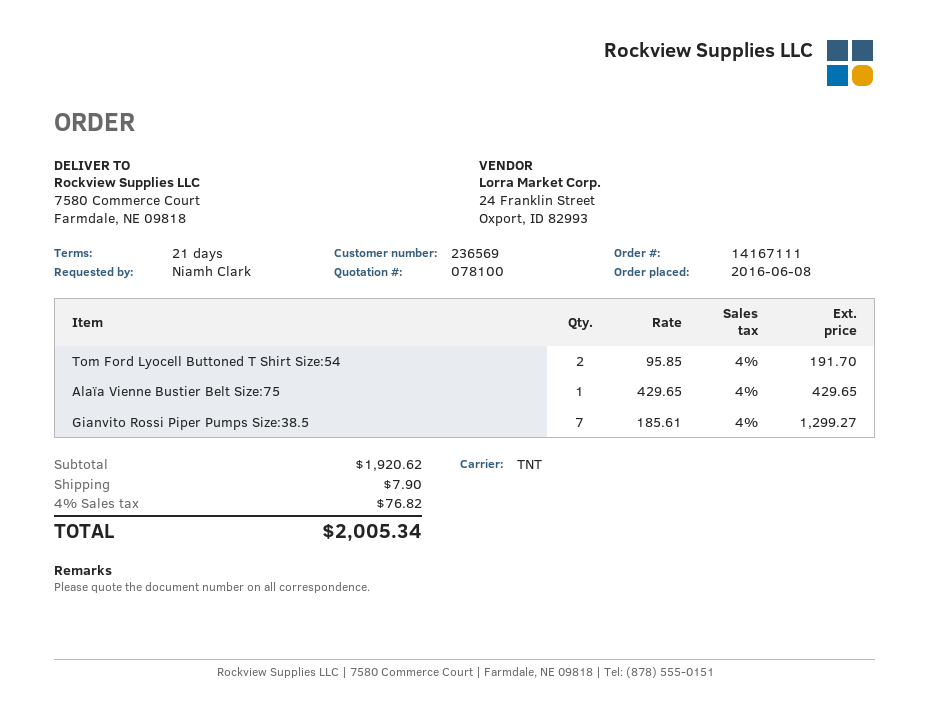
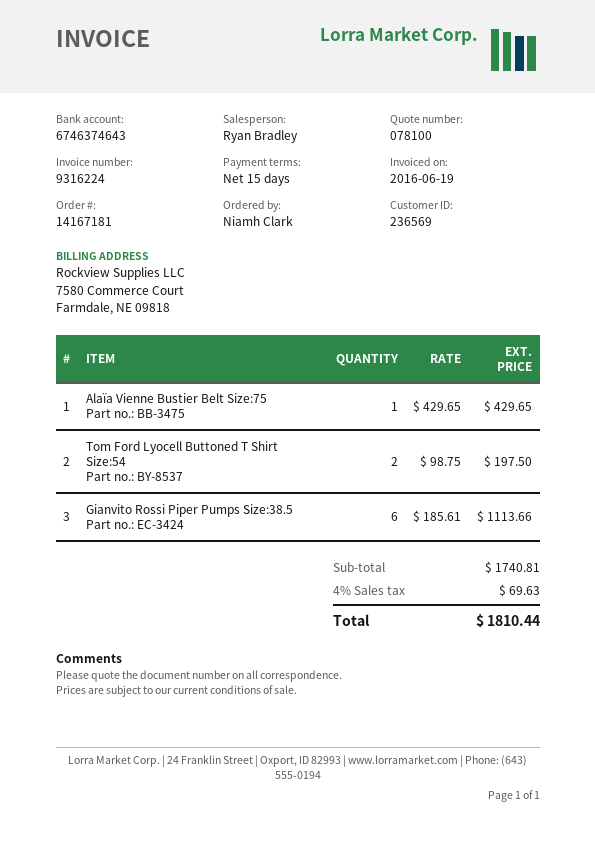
order number: 14167111 -> 14167181
payment terms: 21 days -> 15 days
Tom Ford Lyocell Buttoned T Shirt Size:54: 2 x 95.85 = 191.70 -> 2 x 98.75 = 197.50
Gianvito Rossi Piper Pumps Size:38.5: 7 x 185.61 = 1299.27 -> 6 x 185.61 = 1113.66
subtotal: 1920.62 -> 1740.81
shipping: 7.90 -> none
tax: 4% = 76.82 -> 4% = 69.63
total: 2005.34 -> 1810.44

